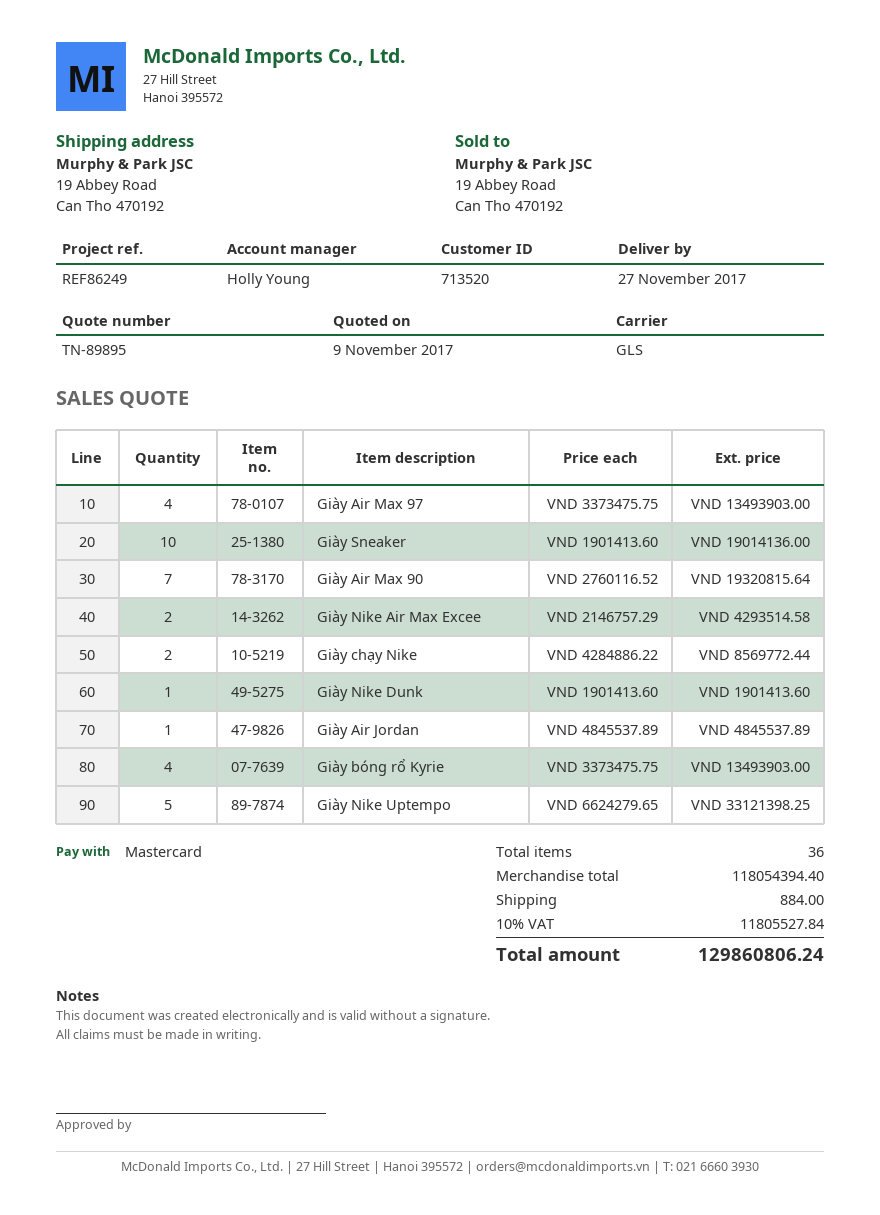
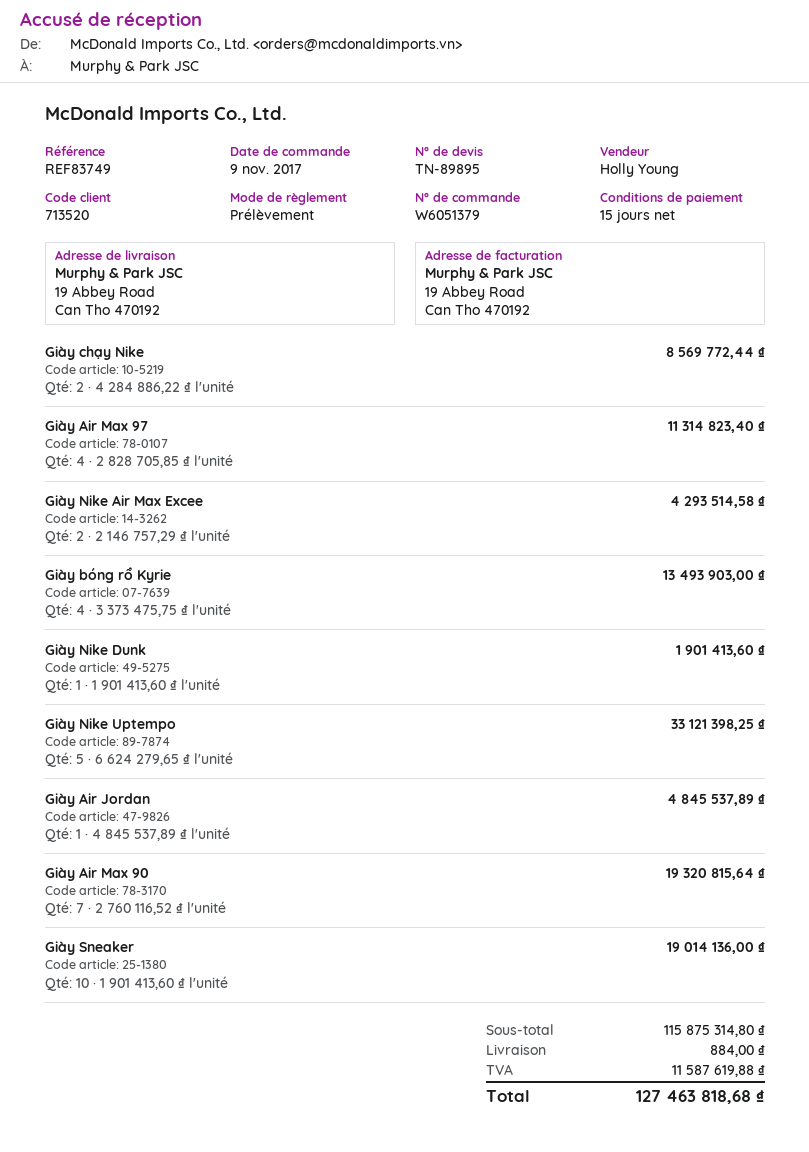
reference: REF86249 -> REF83749
payment method: Mastercard -> direct debit
Giày Air Max 97: 4 x 3373475.75 = 13493903.00 -> 4 x 2828705.85 = 11314823.40
subtotal: 118054394.40 -> 115875314.80
tax: 11805527.84 -> 11587619.88
total: 129860806.24 -> 127463818.68

